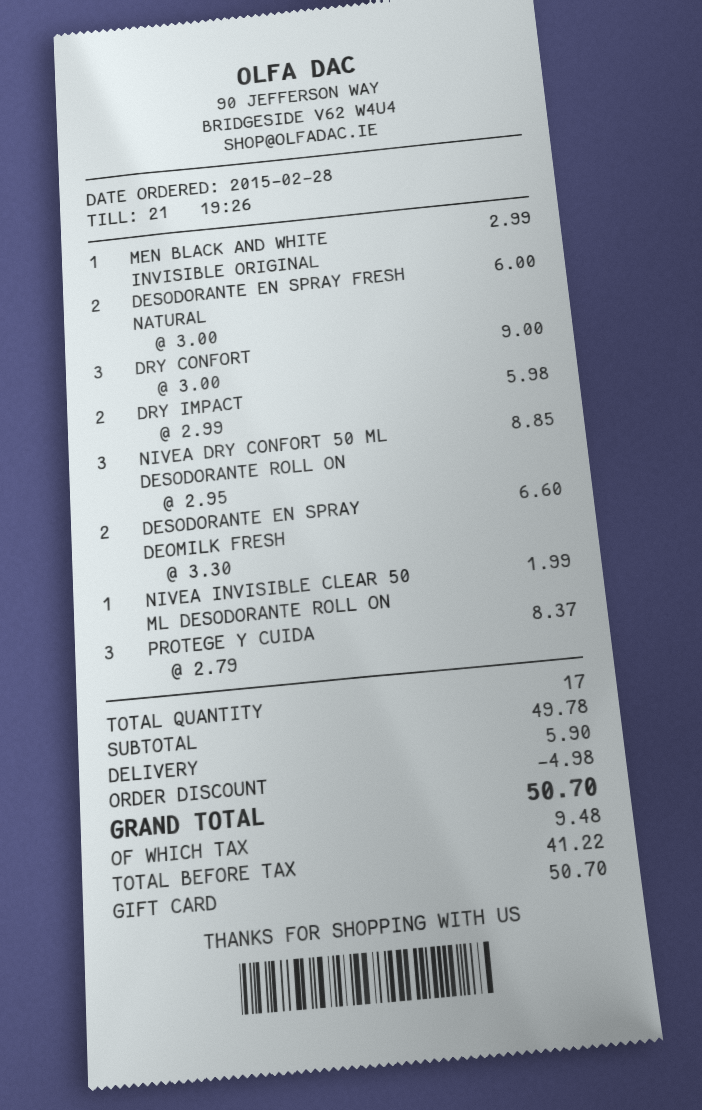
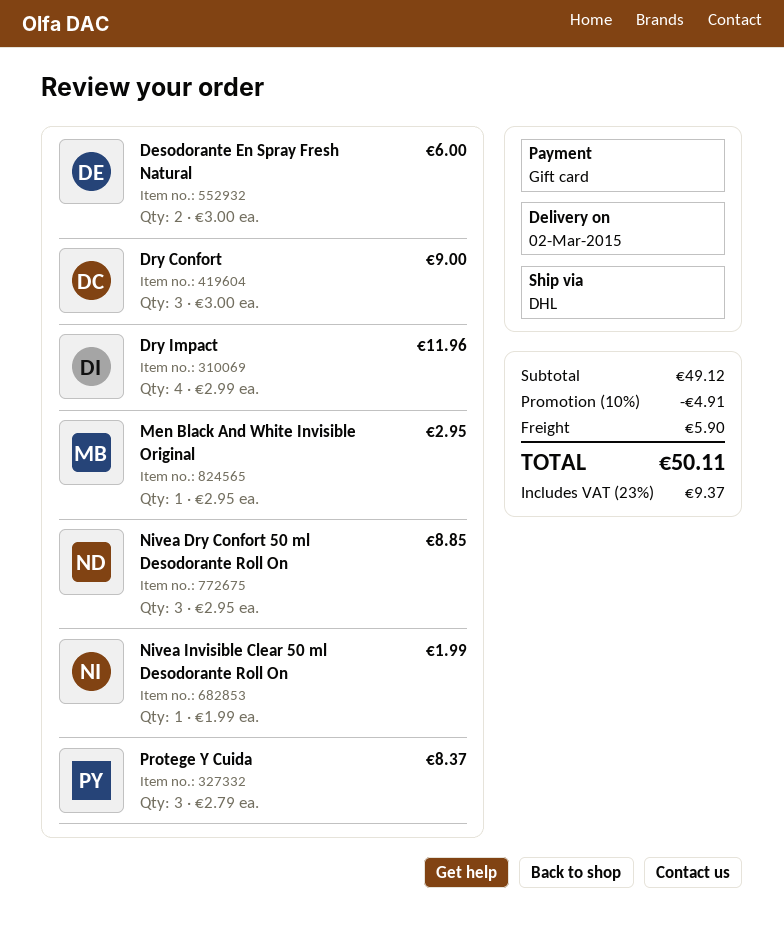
MEN BLACK AND WHITE INVISIBLE ORIGINAL: 1 x 2.99 = 2.99 -> 1 x 2.95 = 2.95
DRY IMPACT: 2 x 2.99 = 5.98 -> 4 x 2.99 = 11.96
DESODORANTE EN SPRAY DEOMILK FRESH: 2 x 3.30 = 6.60 -> none
subtotal: 49.78 -> 49.12
discount: 4.98 -> 4.91
tax: 9.48 -> 9.37
total: 50.70 -> 50.11

